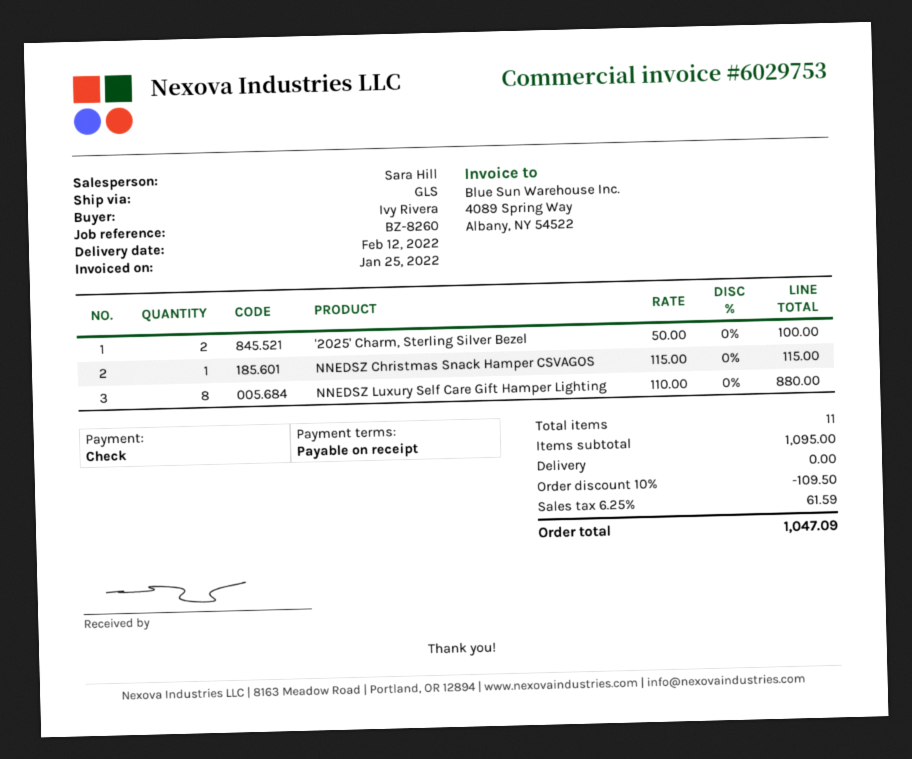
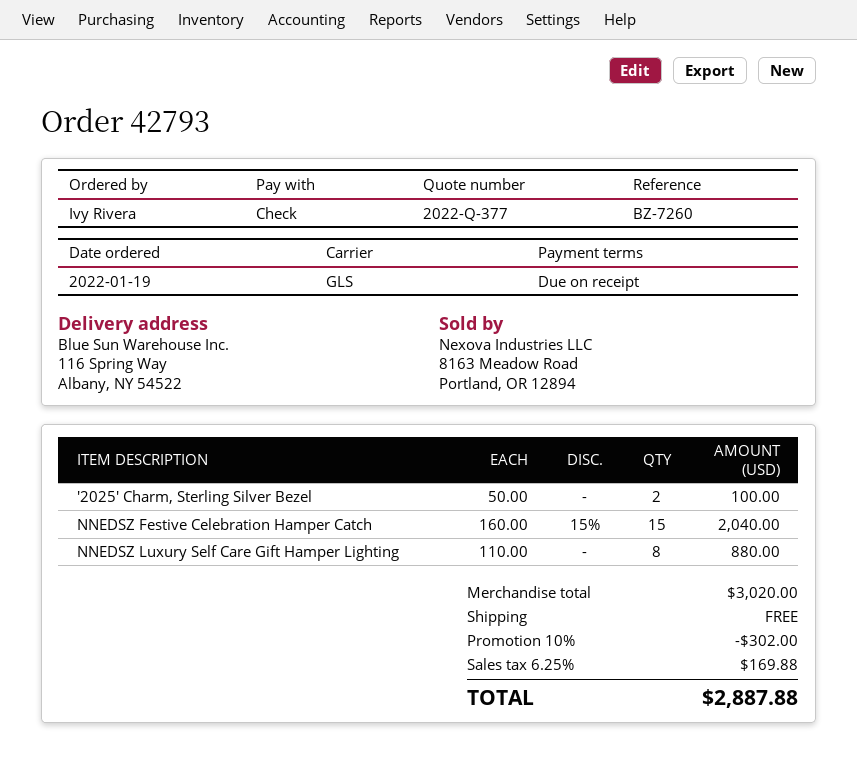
reference: BZ-8260 -> BZ-7260
NNEDSZ Christmas Snack Hamper CSVAGOS: 1 x 115.00 = 115.00 -> none
NNEDSZ Festive Celebration Hamper Catch: none -> 15 x 160.00 - 15% = 2040.00
subtotal: 1095.00 -> 3020.00
discount: 10% = 109.50 -> 10% = 302.00
tax: 6.25% = 61.59 -> 6.25% = 169.88
total: 1047.09 -> 2887.88

